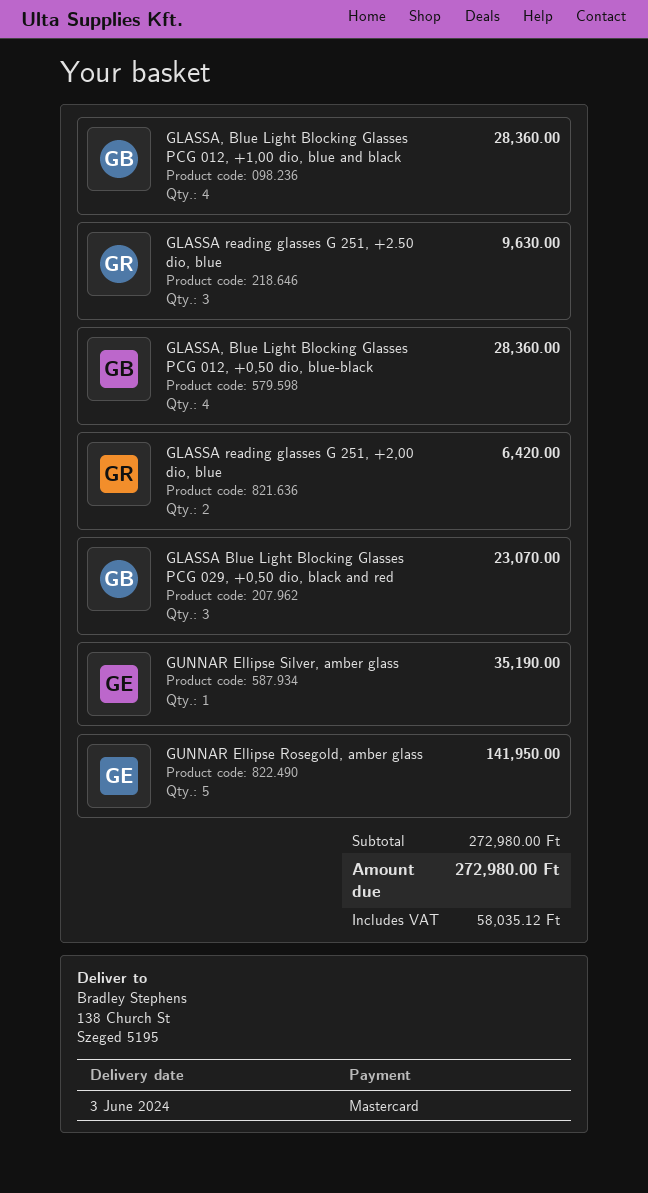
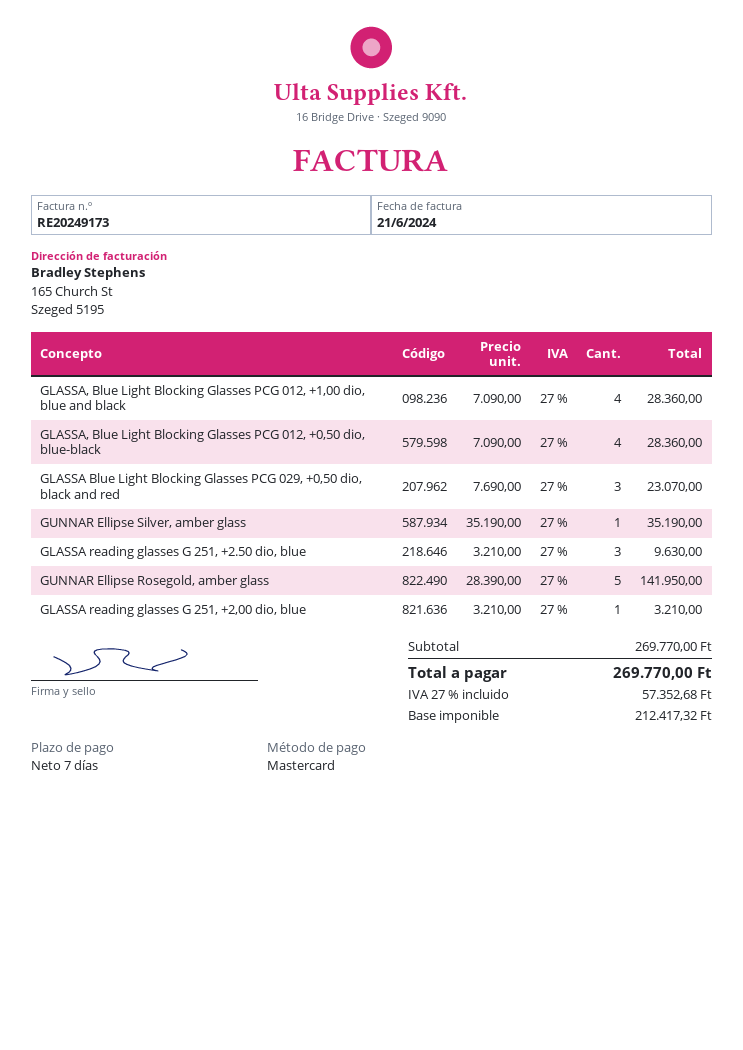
GLASSA reading glasses G 251, +2,00 dio, blue: 2 for 6420.00 -> 1 for 3210.00
subtotal: 272980.00 -> 269770.00
tax: 58035.12 -> 57352.68
total: 272980.00 -> 269770.00

